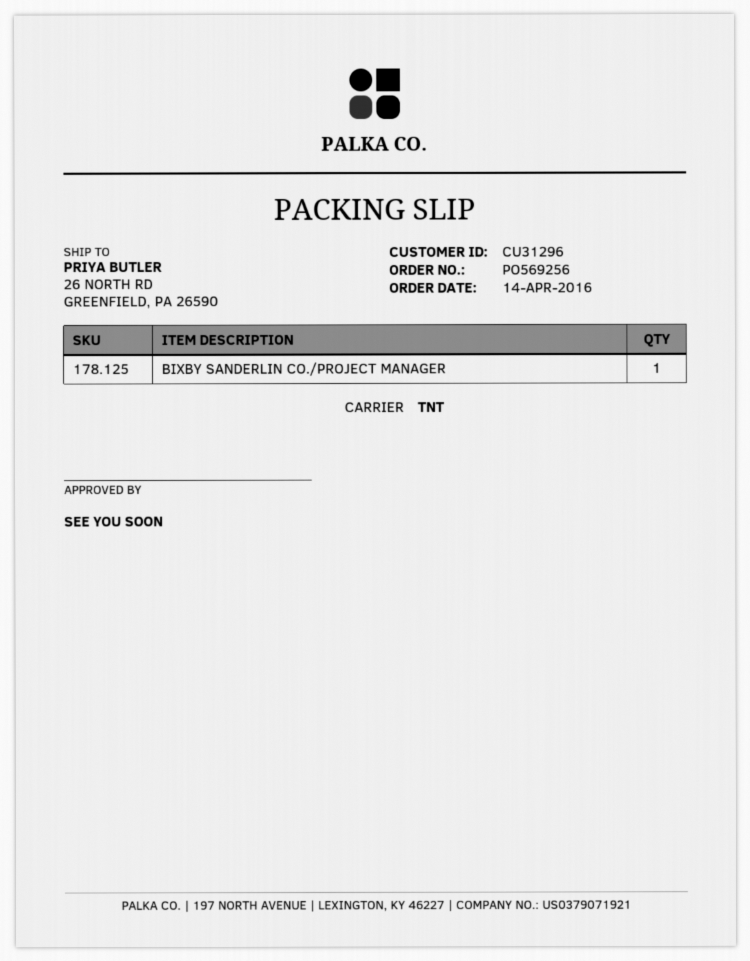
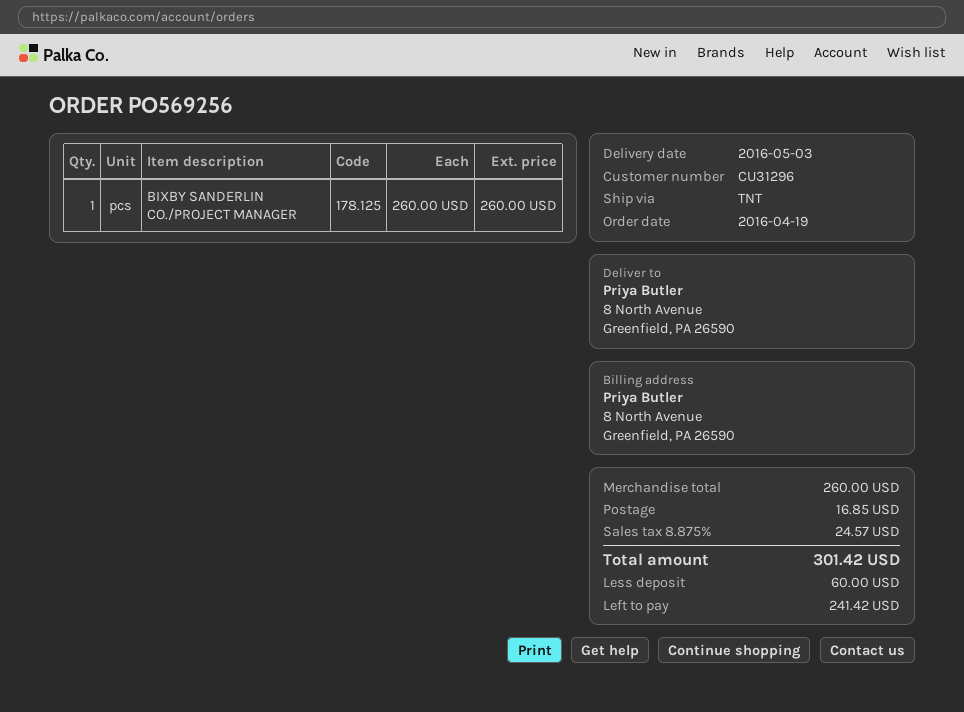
order date: 2016-04-14 -> 2016-04-19
ship to: 26 NORTH RD, GREENFIELD, PA 26590 -> 8 North Avenue, Greenfield, PA 26590

